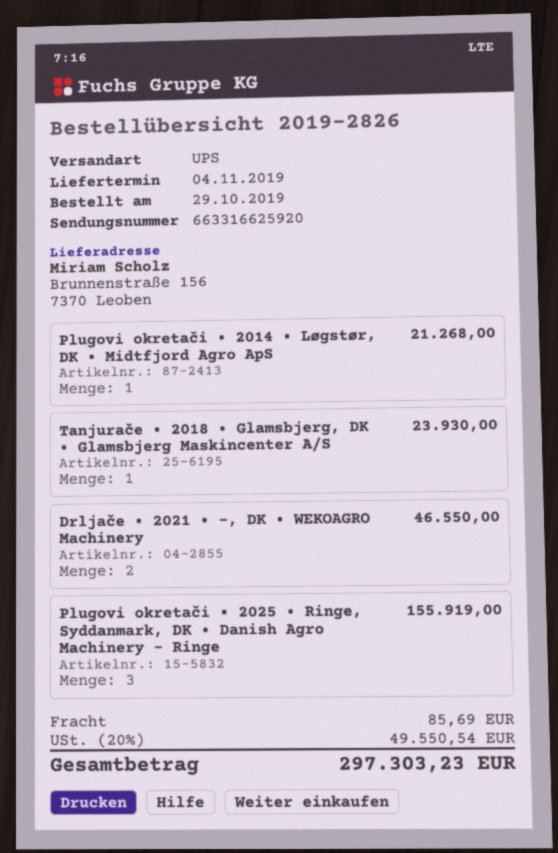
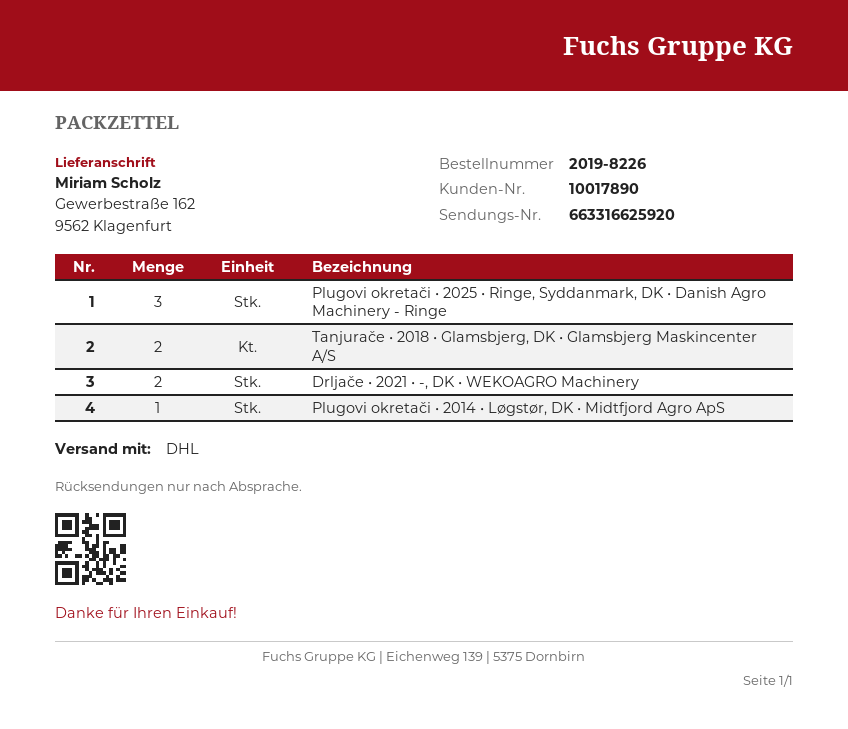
order number: 2019-2826 -> 2019-8226
shipping method: UPS -> DHL
ship to: Brunnenstraße 156, 7370 Leoben -> Gewerbestraße 162, 9562 Klagenfurt
Tanjurače • 2018 • Glamsbjerg, DK • Glamsbjerg Maskincenter A/S: 1 -> 2

